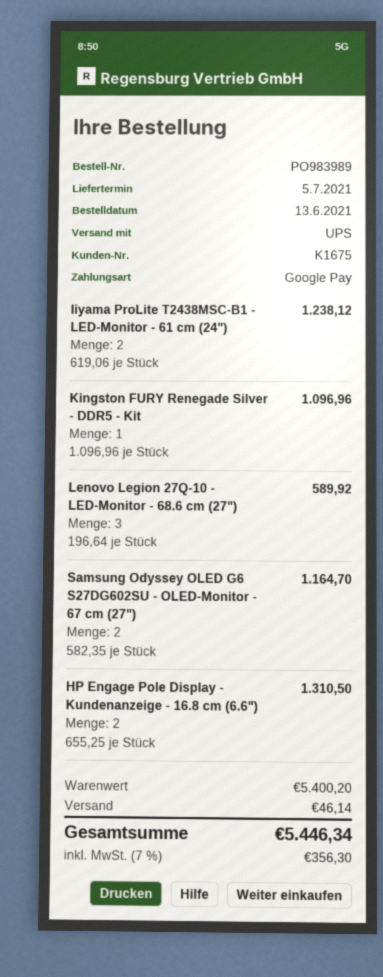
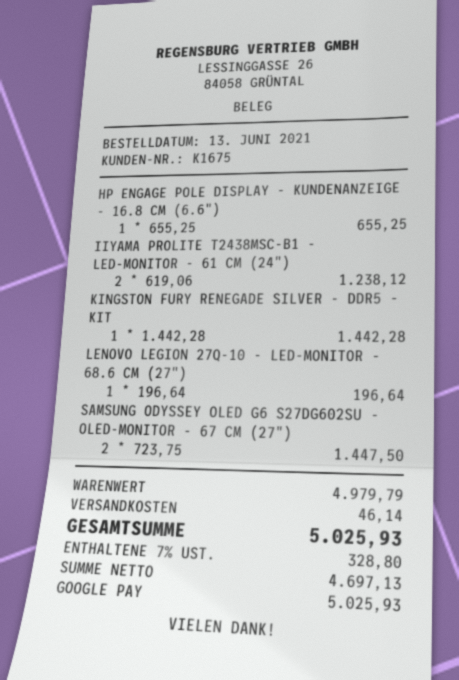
Kingston FURY Renegade Silver - DDR5 - Kit: 1 x 1096.96 = 1096.96 -> 1 x 1442.28 = 1442.28
Lenovo Legion 27Q-10 - LED-Monitor - 68.6 cm (27"): 3 x 196.64 = 589.92 -> 1 x 196.64 = 196.64
Samsung Odyssey OLED G6 S27DG602SU - OLED-Monitor - 67 cm (27"): 2 x 582.35 = 1164.70 -> 2 x 723.75 = 1447.50
HP Engage Pole Display - Kundenanzeige - 16.8 cm (6.6"): 2 x 655.25 = 1310.50 -> 1 x 655.25 = 655.25
subtotal: 5400.20 -> 4979.79
tax: 7% = 356.30 -> 7% = 328.80
total: 5446.34 -> 5025.93

